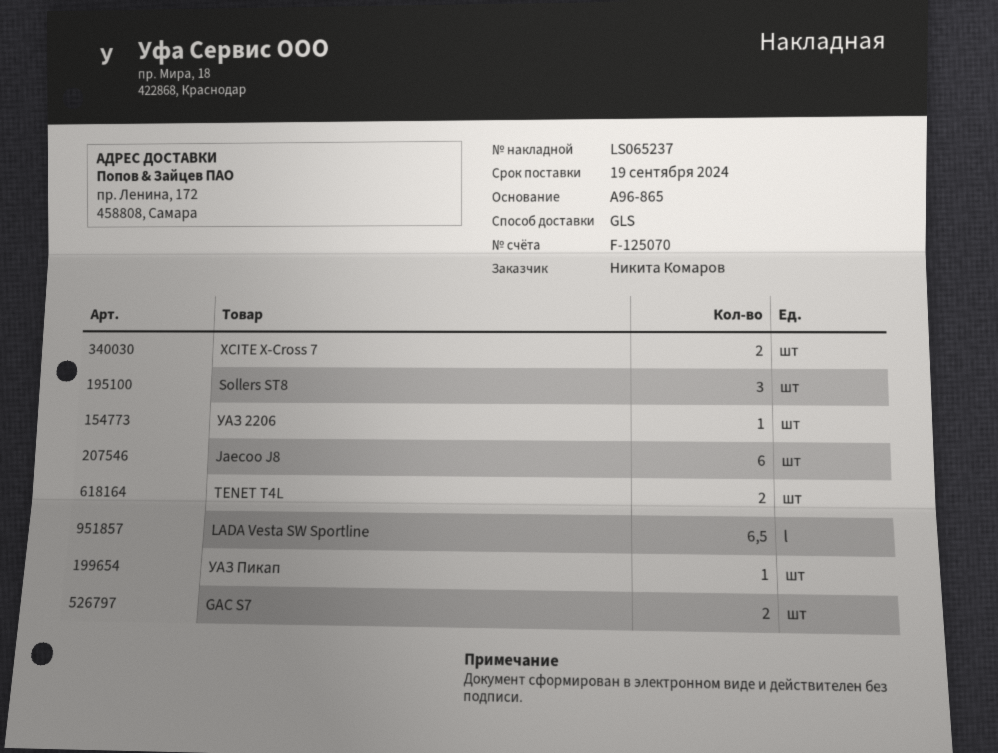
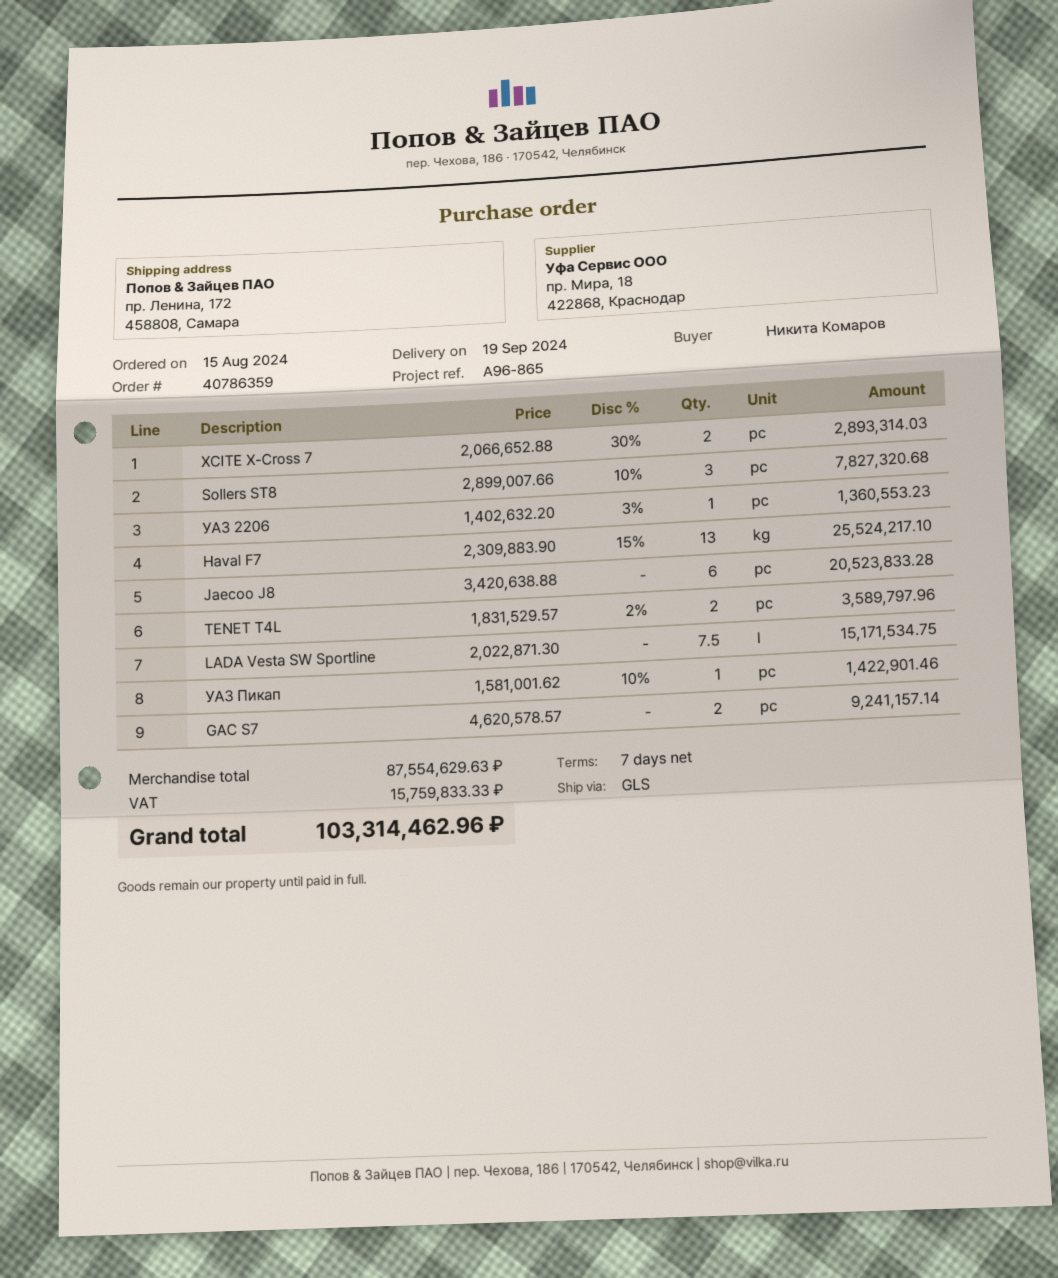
LADA Vesta SW Sportline: 6.5 -> 7.5
Haval F7: none -> 13

